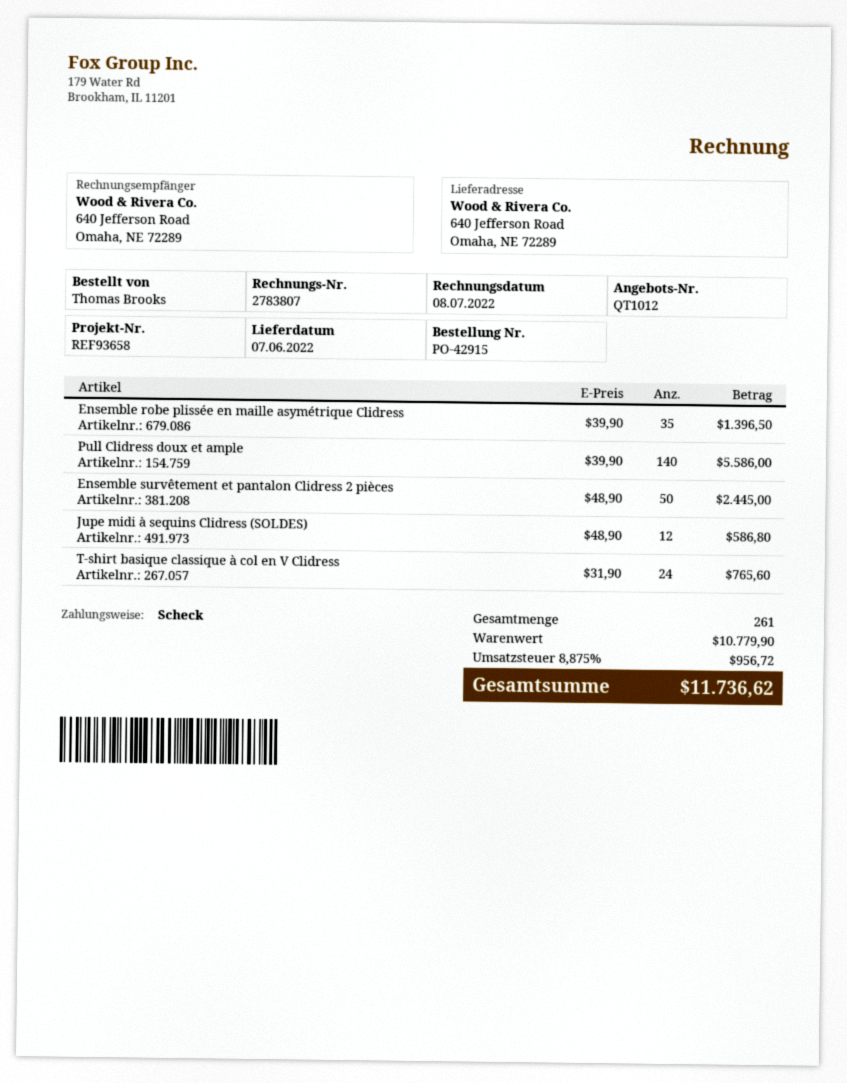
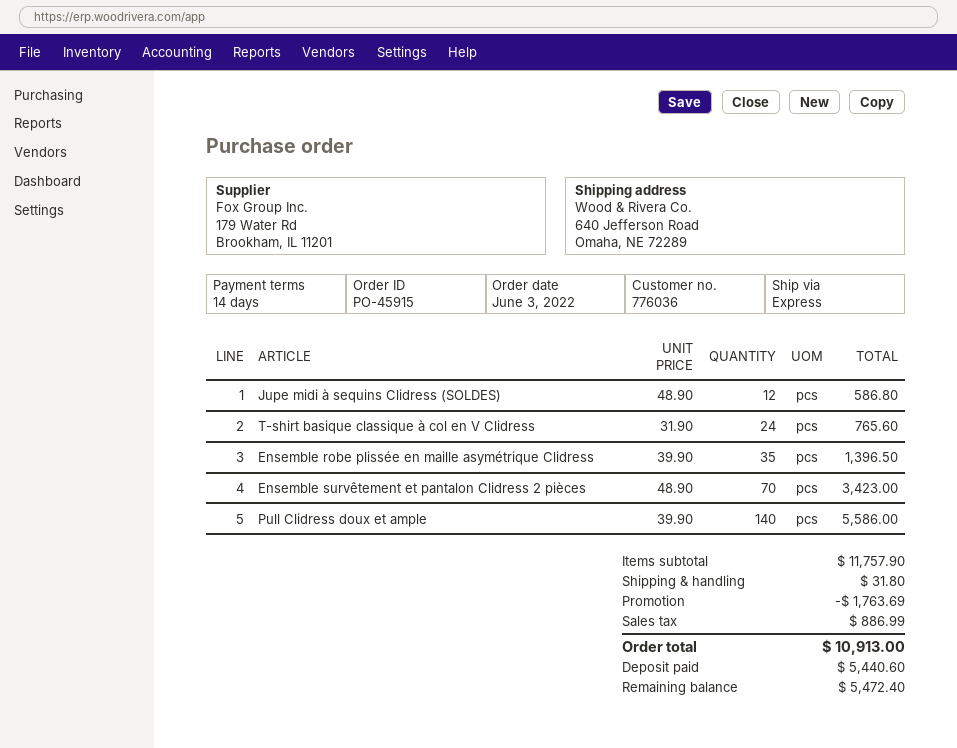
order number: PO-42915 -> PO-45915
Ensemble survêtement et pantalon Clidress 2 pièces: 50 x 48.90 = 2445.00 -> 70 x 48.90 = 3423.00
subtotal: 10779.90 -> 11757.90
discount: none -> 1763.69
shipping: none -> 31.80
tax: 956.72 -> 886.99
total: 11736.62 -> 10913.00

